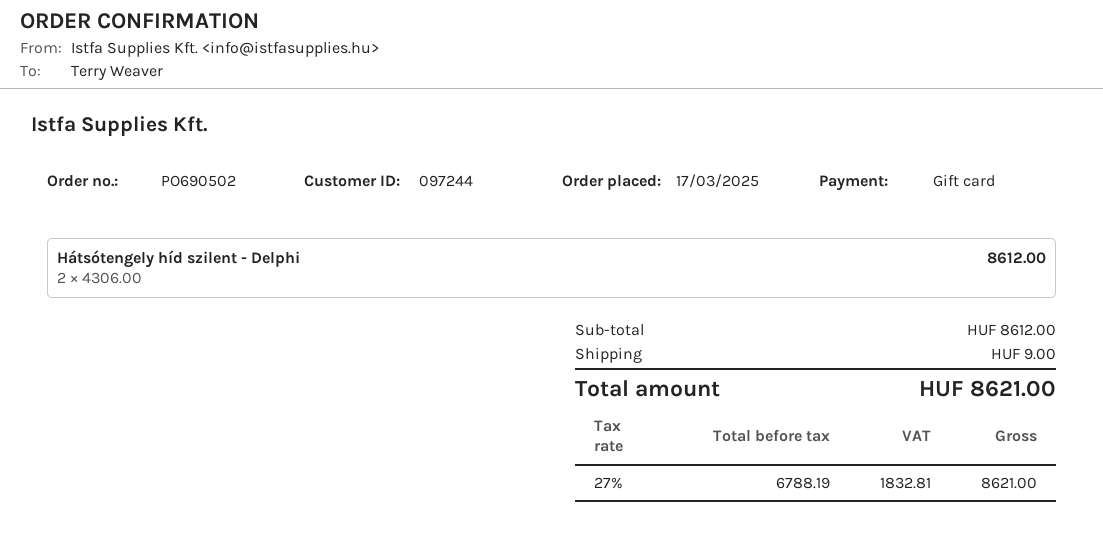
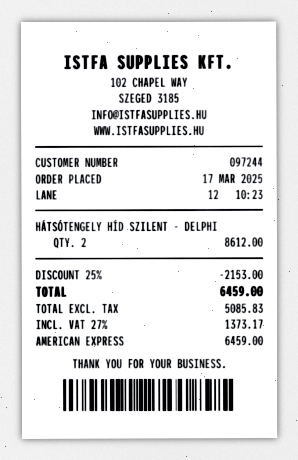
payment method: gift card -> American Express
discount: none -> 25% = 2153.00
shipping: 9.00 -> none
net: 6788.19 -> 5085.83
tax: 27% = 1832.81 -> 27% = 1373.17
total: 8621.00 -> 6459.00

